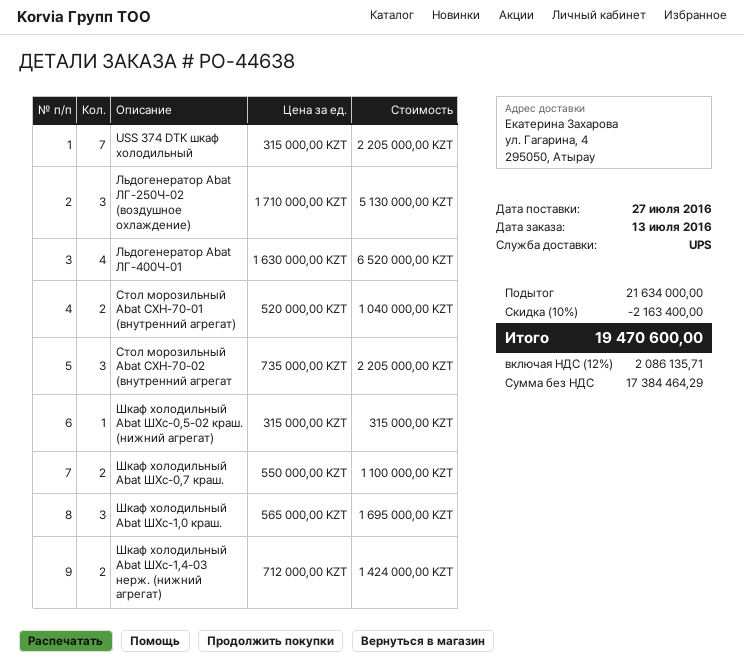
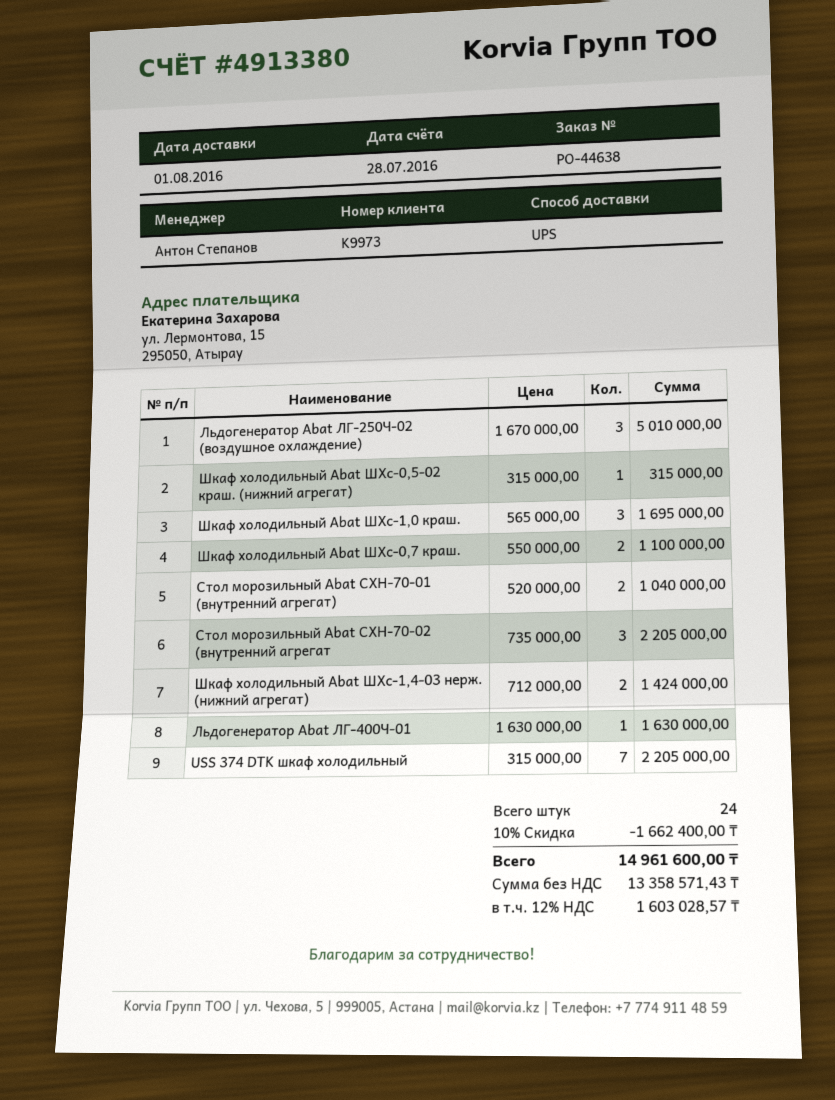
delivery date: 2016-07-27 -> 2016-08-01
Льдогенератор Abat ЛГ-250Ч-02 (воздушное охлаждение): 3 x 1710000.00 = 5130000.00 -> 3 x 1670000.00 = 5010000.00
Льдогенератор Abat ЛГ-400Ч-01: 4 x 1630000.00 = 6520000.00 -> 1 x 1630000.00 = 1630000.00
discount: 10% = 2163400.00 -> 10% = 1662400.00
net: 17384464.29 -> 13358571.43
tax: 12% = 2086135.71 -> 12% = 1603028.57
total: 19470600.00 -> 14961600.00

